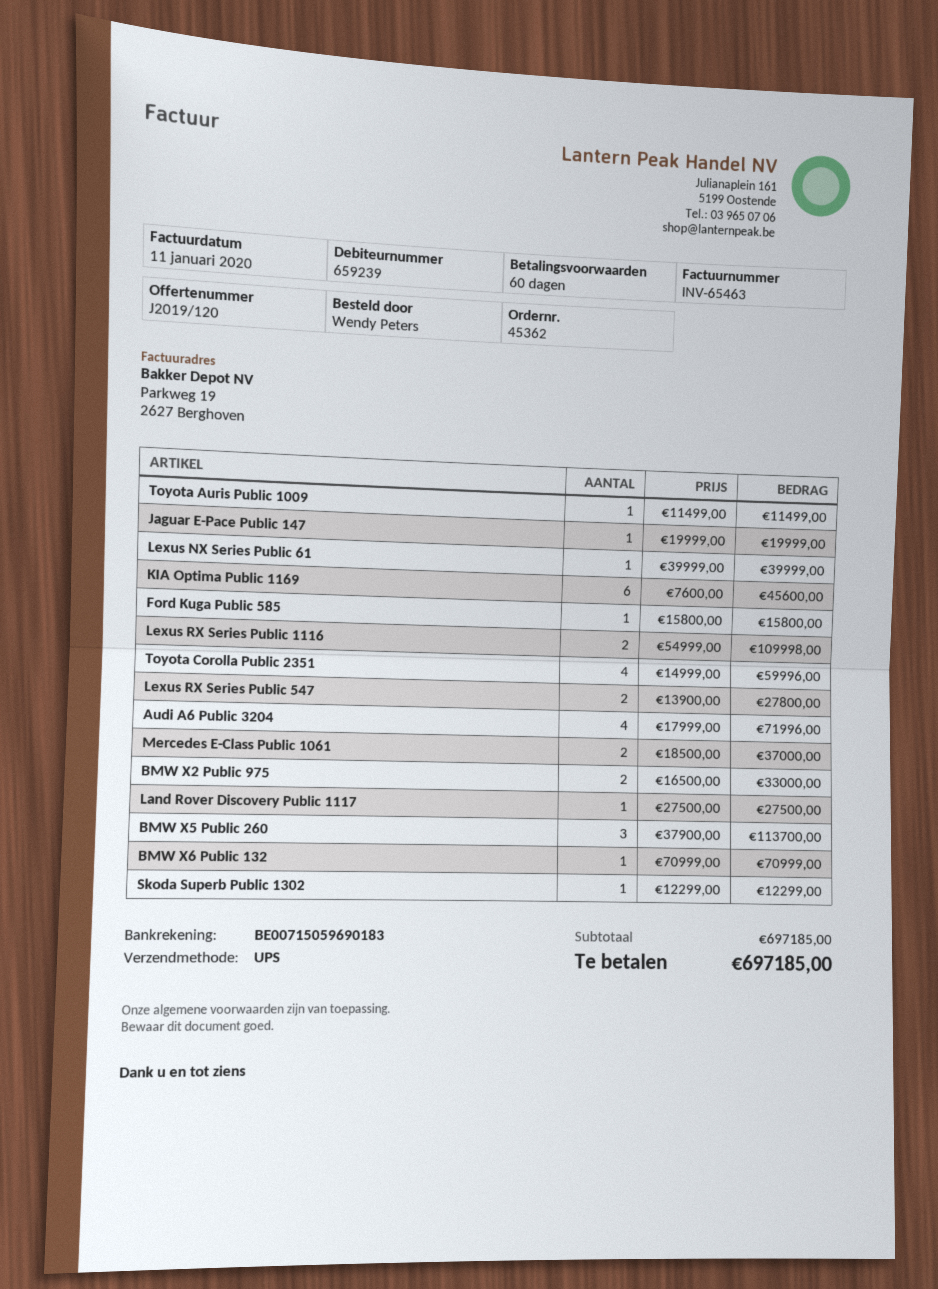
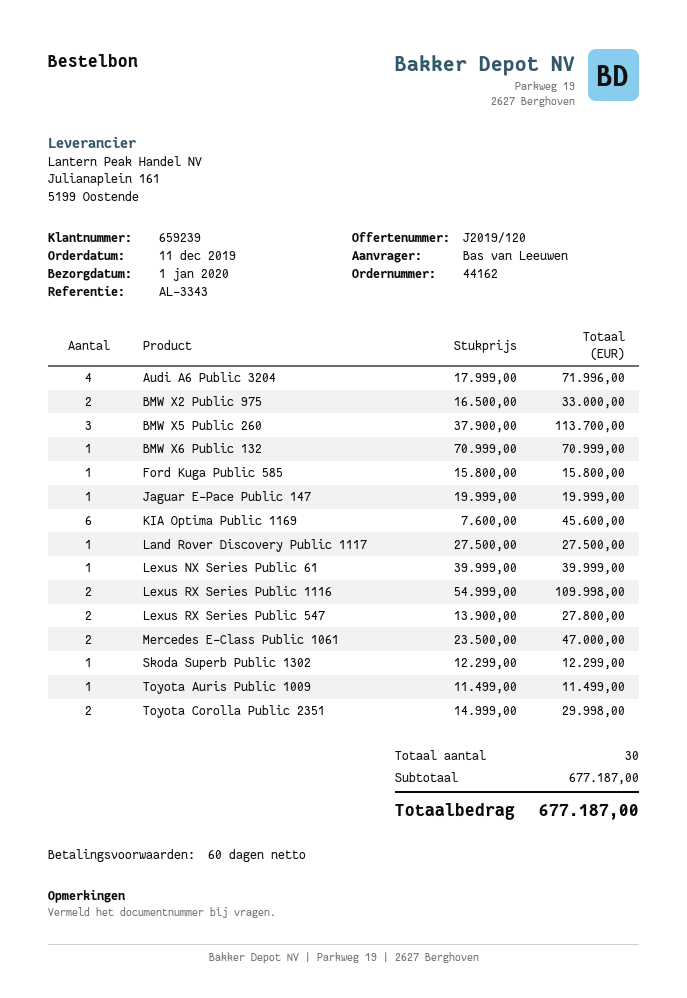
order number: 45362 -> 44162
ordered by: Wendy Peters -> Bas van Leeuwen
Toyota Corolla Public 2351: 4 x 14999.00 = 59996.00 -> 2 x 14999.00 = 29998.00
Mercedes E-Class Public 1061: 2 x 18500.00 = 37000.00 -> 2 x 23500.00 = 47000.00
subtotal: 697185.00 -> 677187.00
total: 697185.00 -> 677187.00

